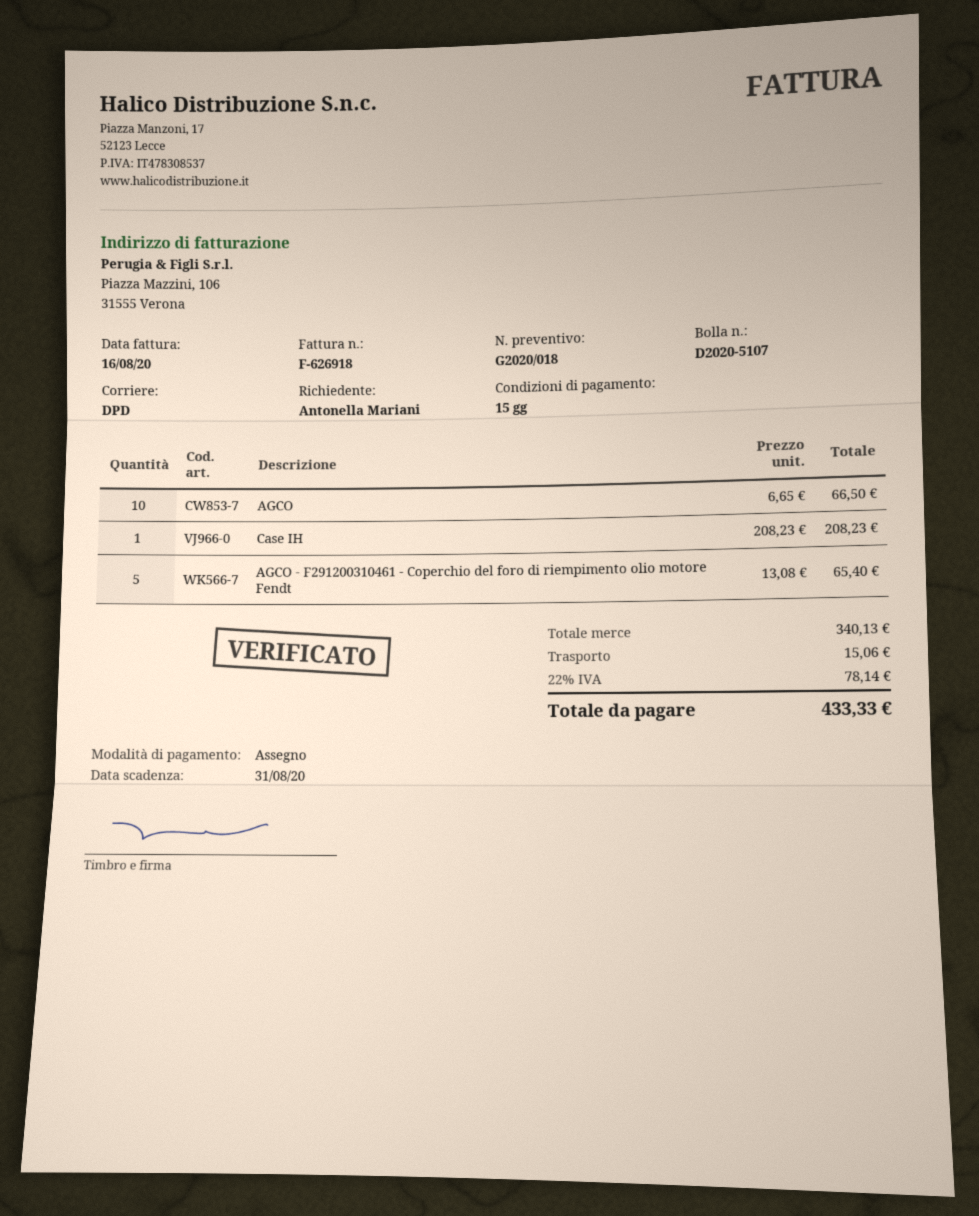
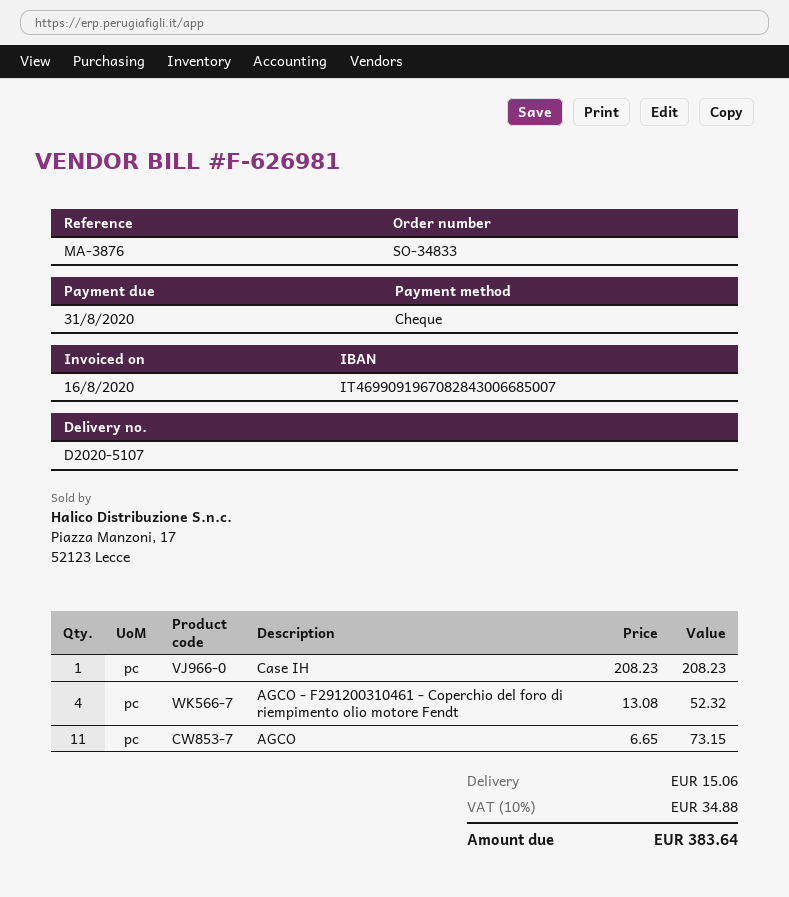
invoice number: F-626918 -> F-626981
AGCO: 10 x 6.65 = 66.50 -> 11 x 6.65 = 73.15
AGCO - F291200310461 - Coperchio del foro di riempimento olio motore Fendt: 5 x 13.08 = 65.40 -> 4 x 13.08 = 52.32
tax: 22% = 78.14 -> 10% = 34.88
total: 433.33 -> 383.64

